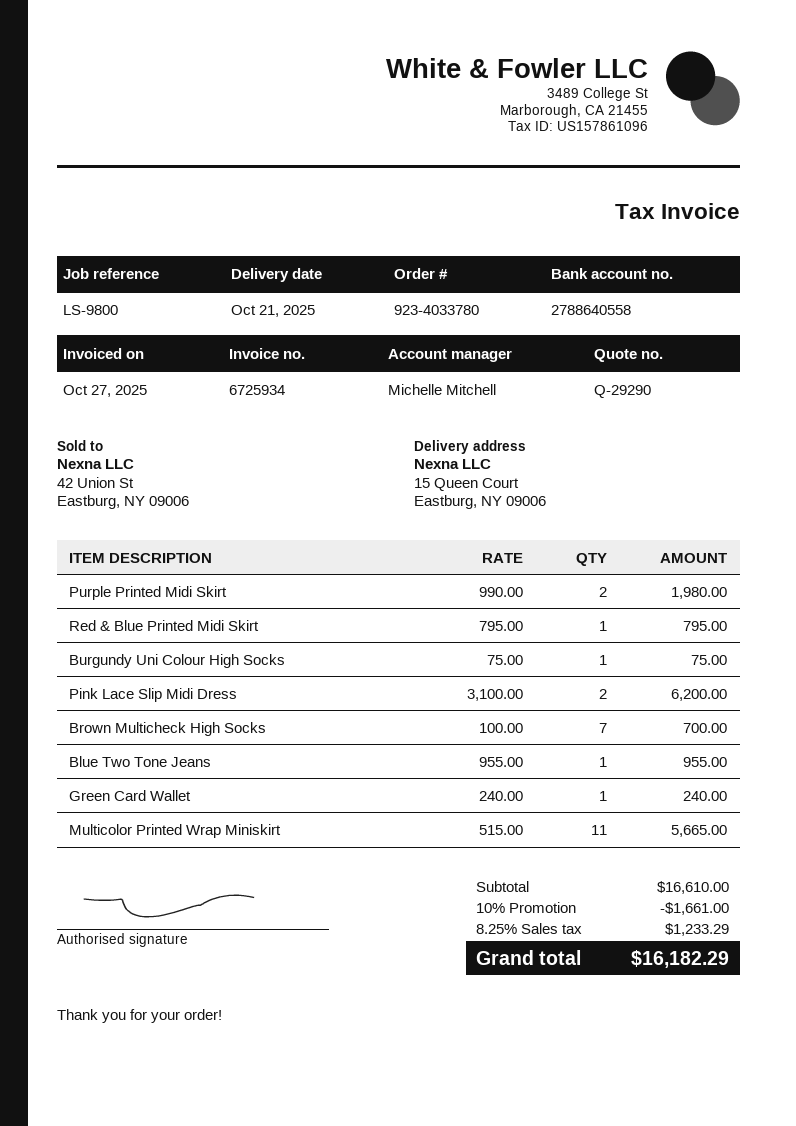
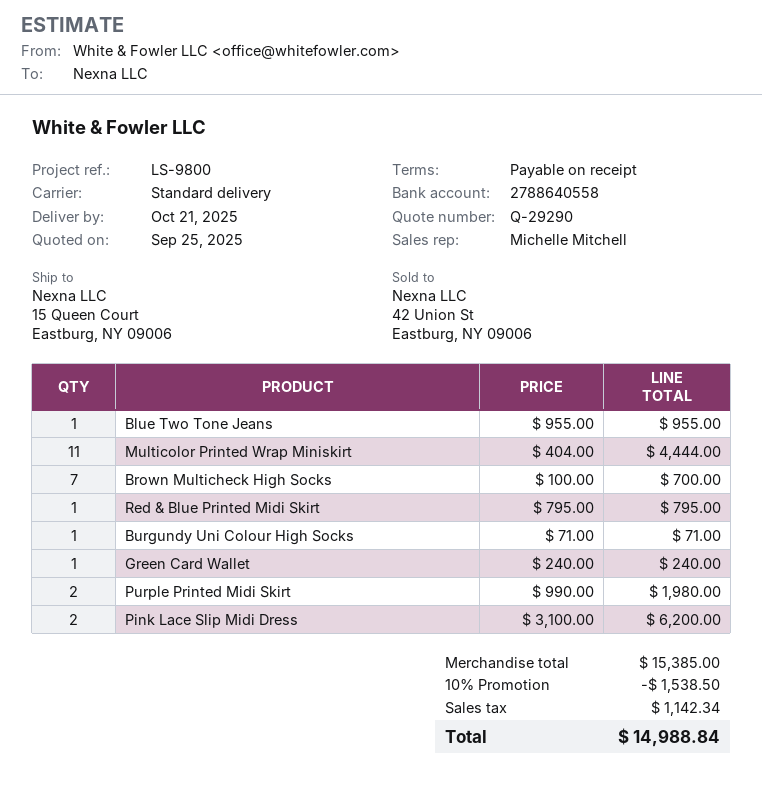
Burgundy Uni Colour High Socks: 1 x 75.00 = 75.00 -> 1 x 71.00 = 71.00
Multicolor Printed Wrap Miniskirt: 11 x 515.00 = 5665.00 -> 11 x 404.00 = 4444.00
subtotal: 16610.00 -> 15385.00
discount: 10% = 1661.00 -> 10% = 1538.50
tax: 1233.29 -> 1142.34
total: 16182.29 -> 14988.84

